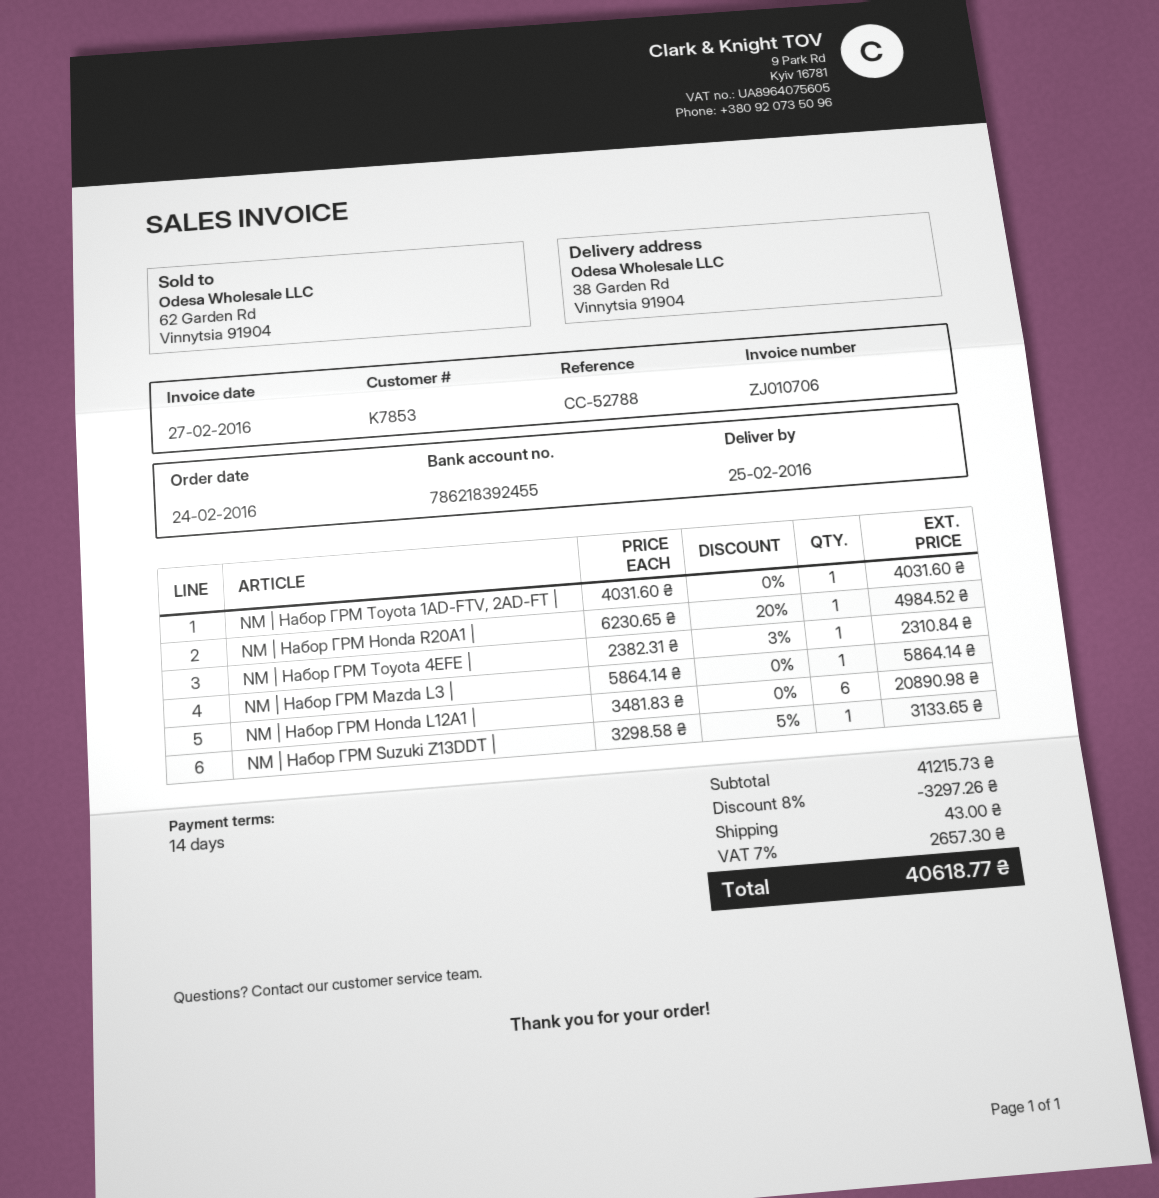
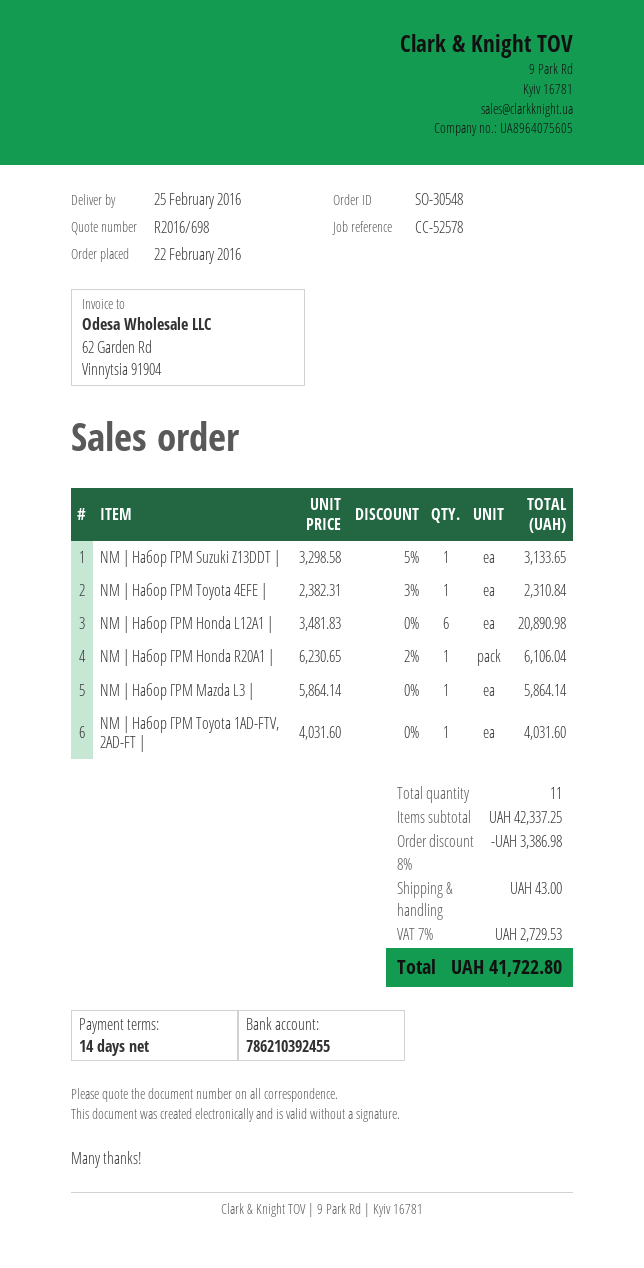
order date: 2016-02-24 -> 2016-02-22
reference: CC-52788 -> CC-52578
bank account: 786218392455 -> 786210392455
NM | Набор ГРМ Honda R20A1 |: 1 x 6230.65 - 20% = 4984.52 -> 1 x 6230.65 - 2% = 6106.04
subtotal: 41215.73 -> 42337.25
discount: 8% = 3297.26 -> 8% = 3386.98
tax: 7% = 2657.30 -> 7% = 2729.53
total: 40618.77 -> 41722.80

